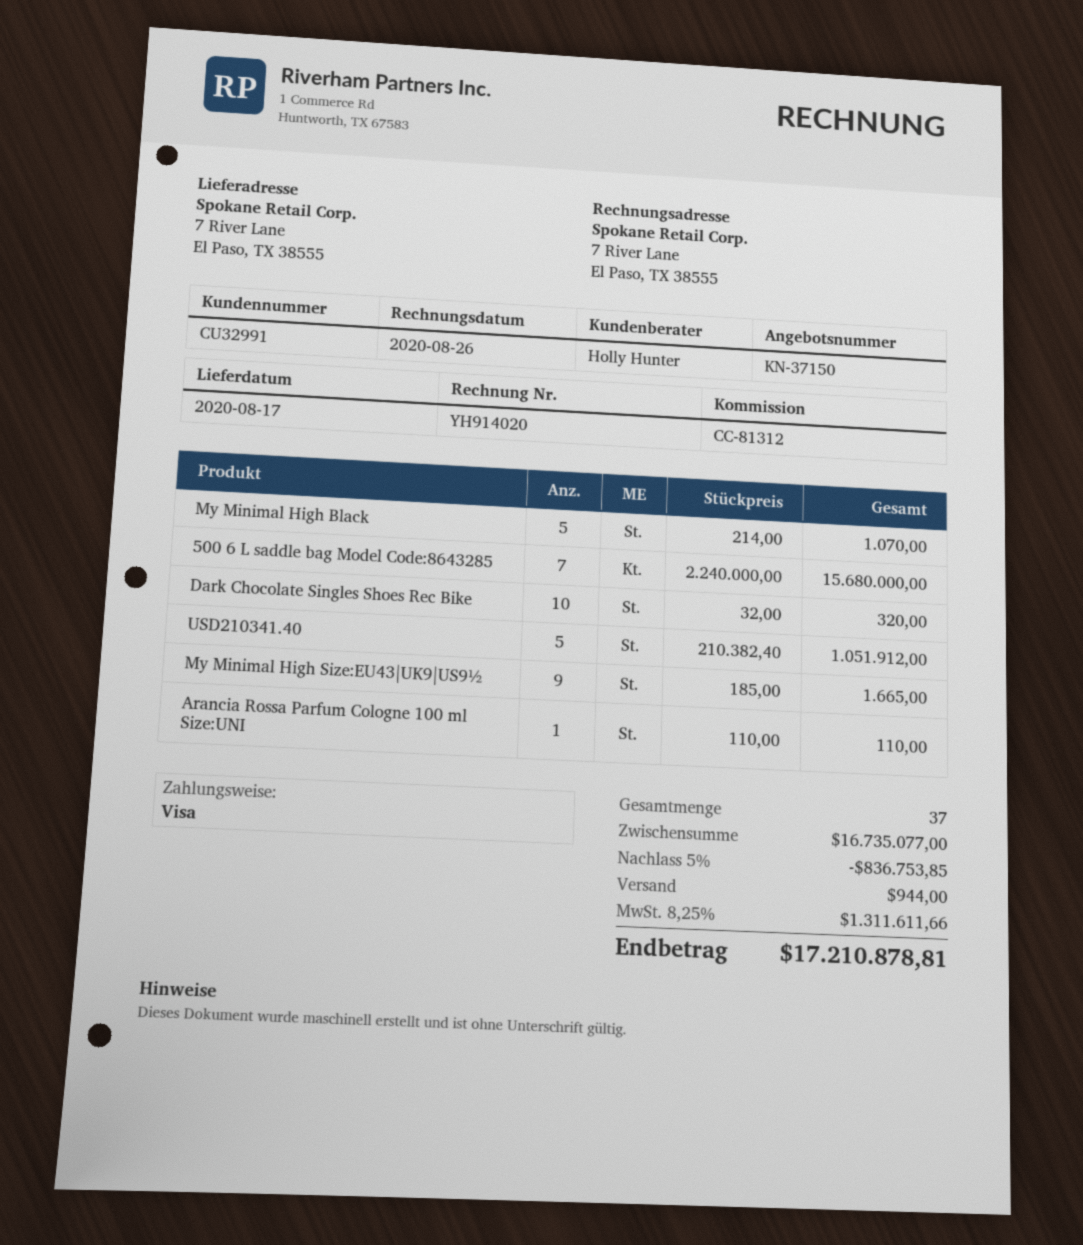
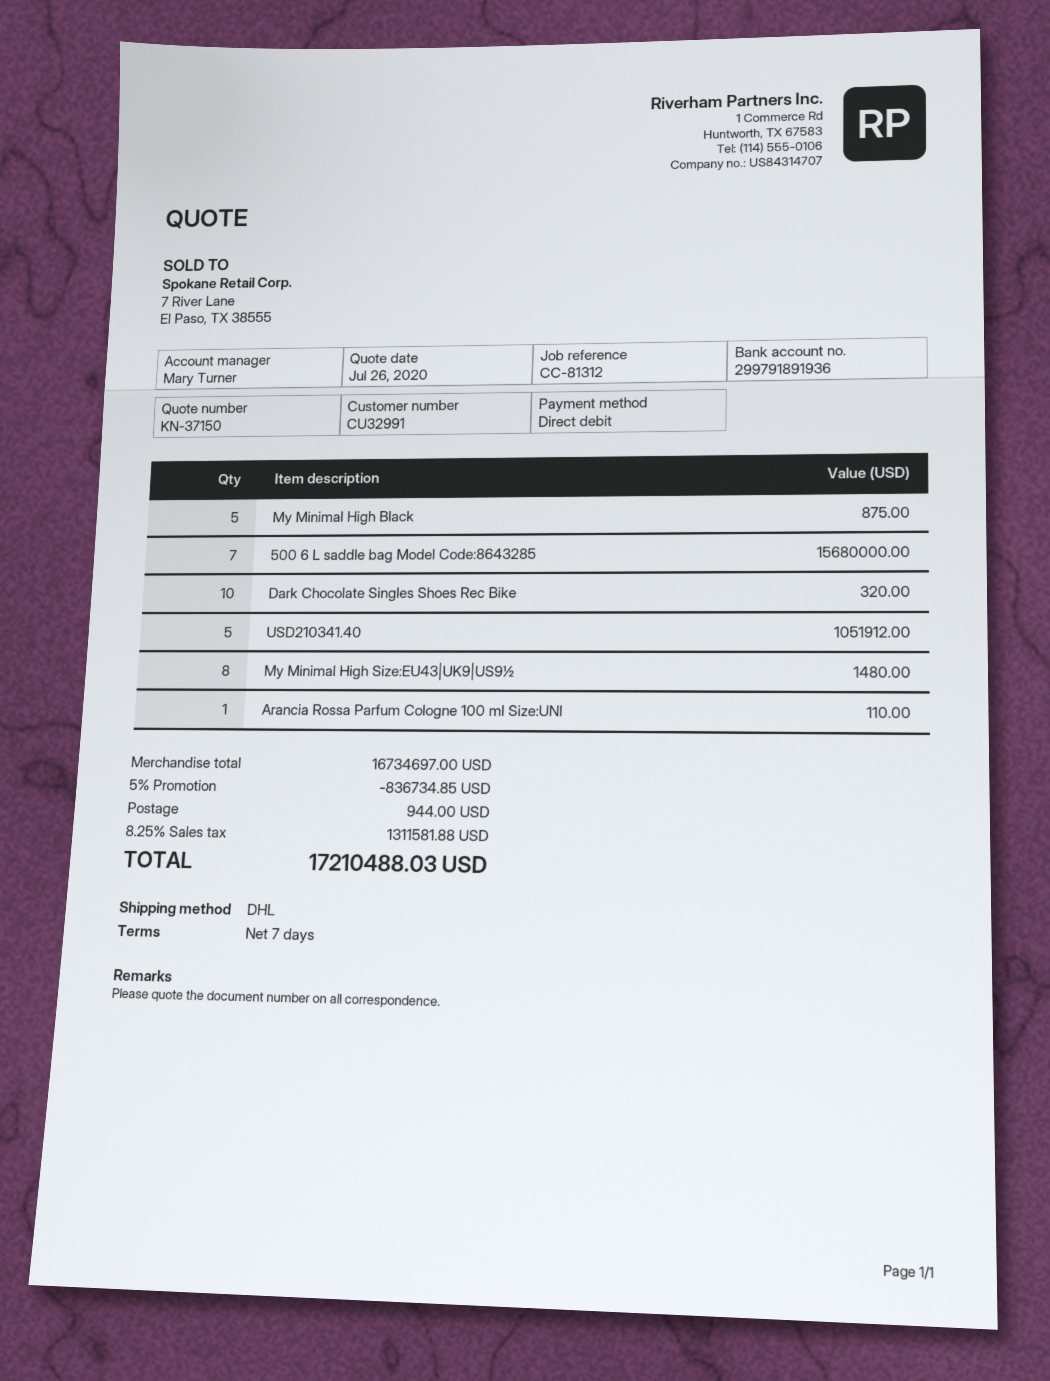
sales rep: Holly Hunter -> Mary Turner
payment method: Visa -> direct debit
My Minimal High Black: 5 for 1070.00 -> 5 for 875.00
My Minimal High Size:EU43|UK9|US9½: 9 for 1665.00 -> 8 for 1480.00
subtotal: 16735077.00 -> 16734697.00
discount: 5% = 836753.85 -> 5% = 836734.85
tax: 8.25% = 1311611.66 -> 8.25% = 1311581.88
total: 17210878.81 -> 17210488.03

